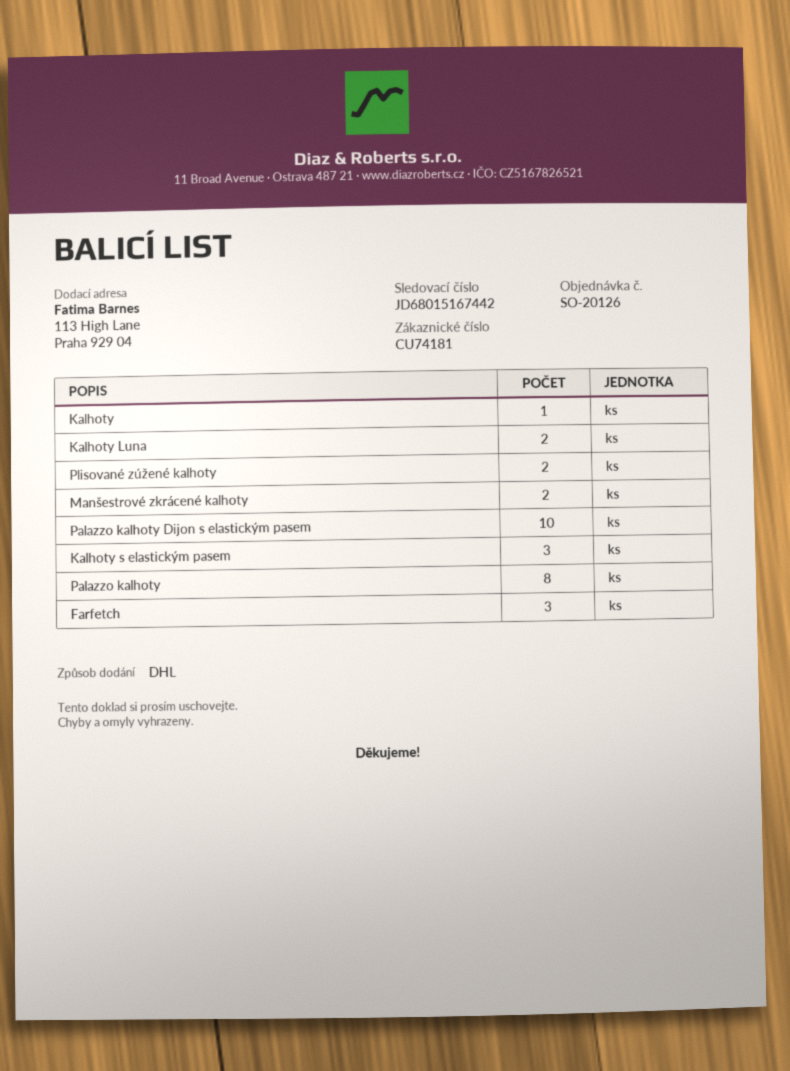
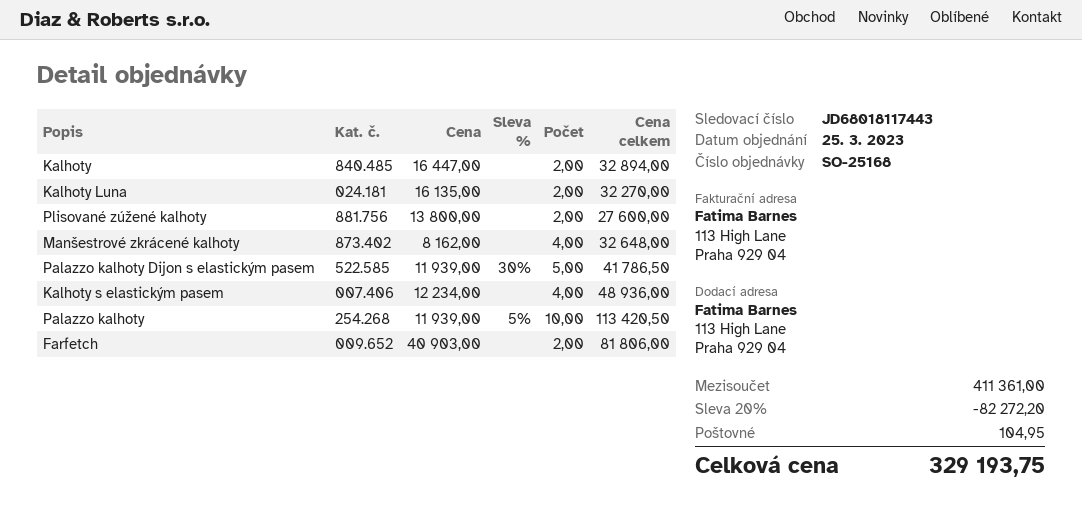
order number: SO-20126 -> SO-25168
tracking number: JD68015167442 -> JD68018117443
Kalhoty: 1 -> 2
Manšestrové zkrácené kalhoty: 2 -> 4
Palazzo kalhoty Dijon s elastickým pasem: 10 -> 5
Kalhoty s elastickým pasem: 3 -> 4
Palazzo kalhoty: 8 -> 10
Farfetch: 3 -> 2

